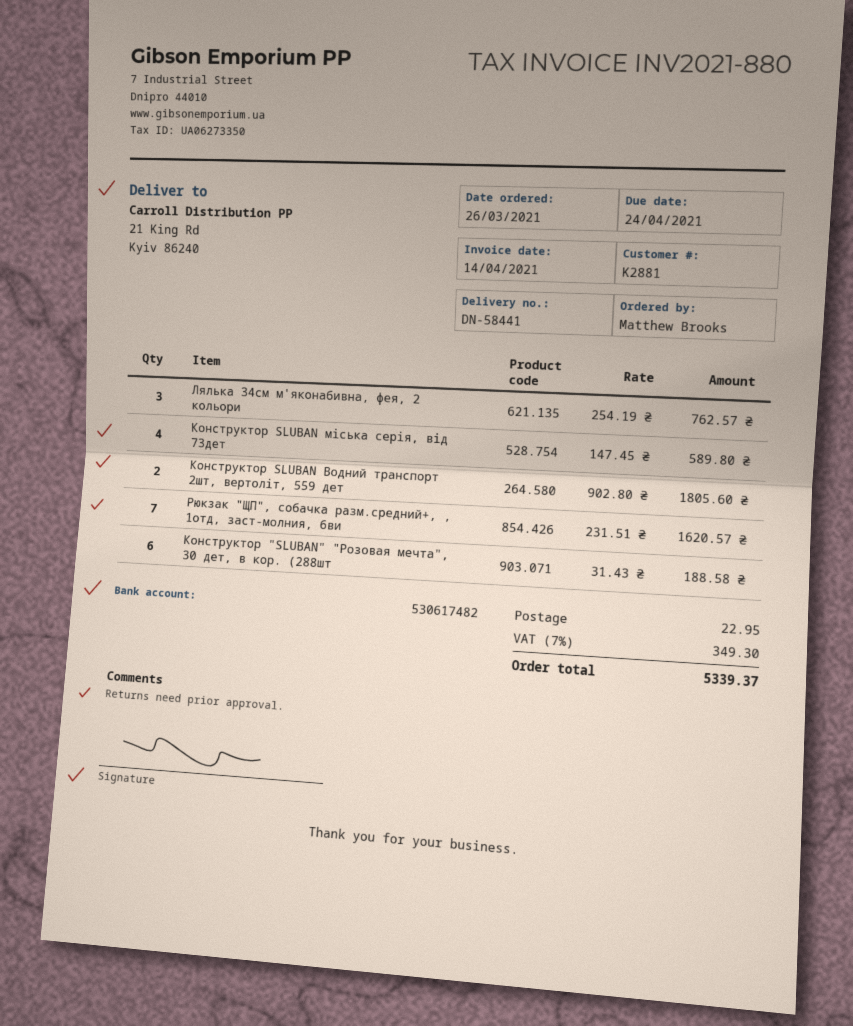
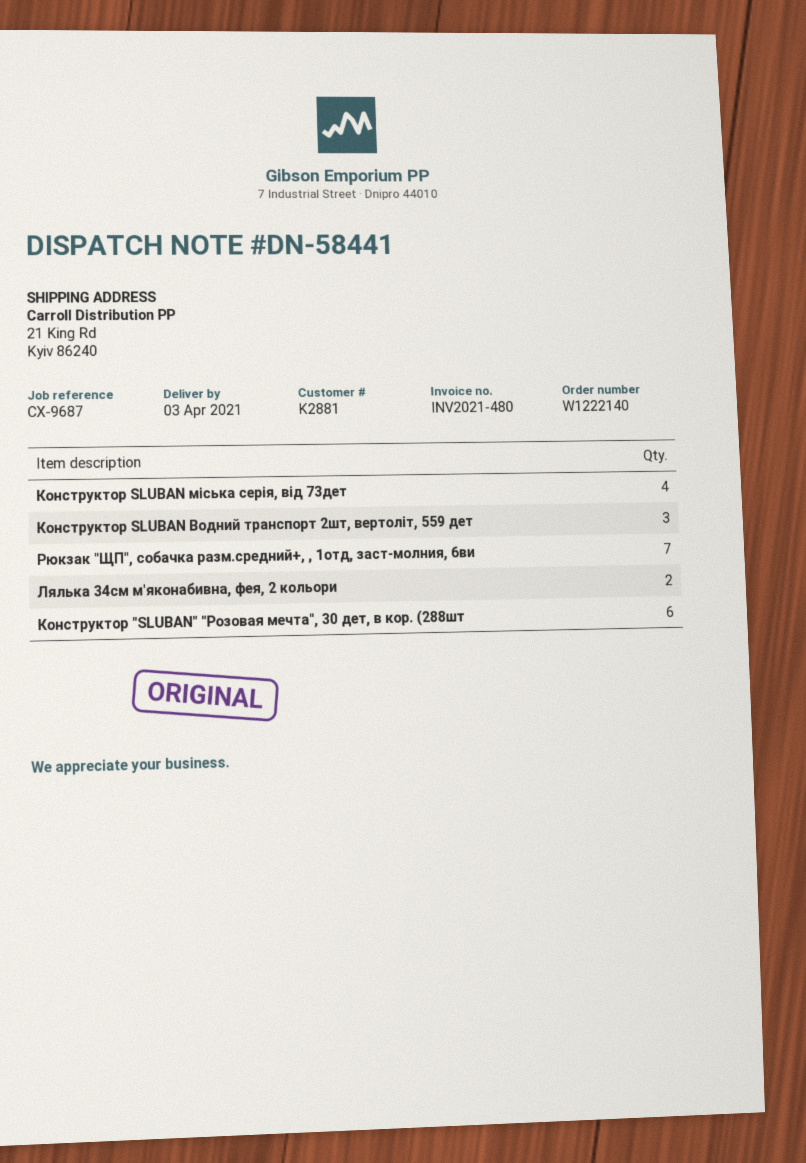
invoice number: INV2021-880 -> INV2021-480
Лялька 34см м'яконабивна, фея, 2 кольори: 3 -> 2
Конструктор SLUBAN Водний транспорт 2шт, вертоліт, 559 дет: 2 -> 3

